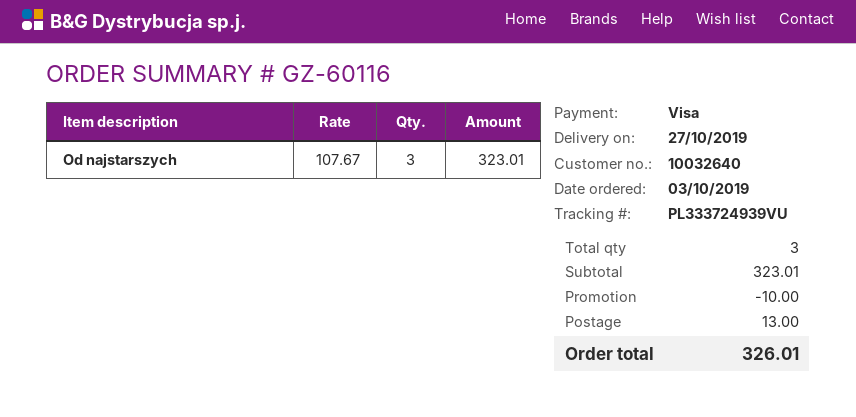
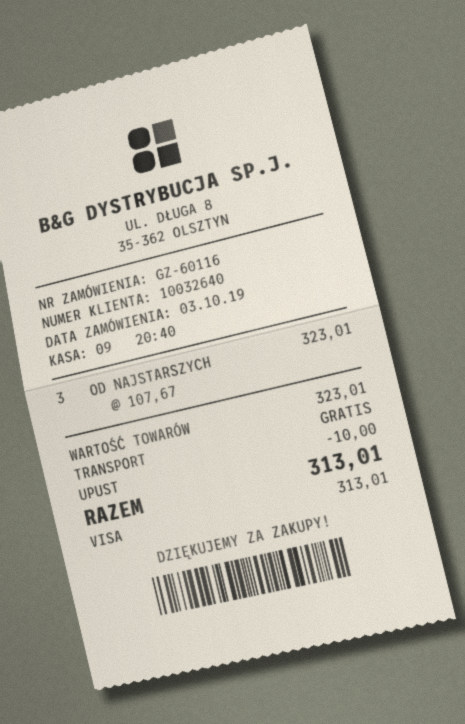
shipping: 13.00 -> 0.00
total: 326.01 -> 313.01

